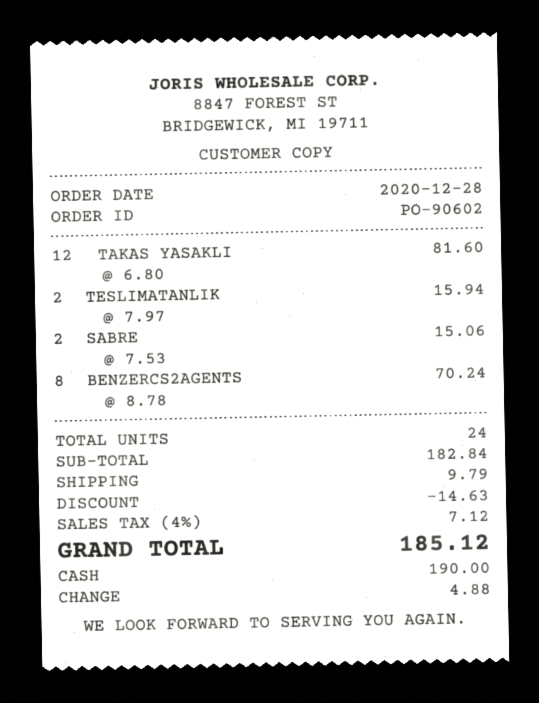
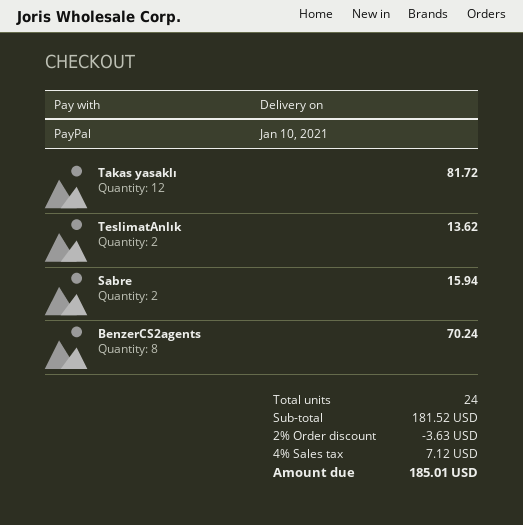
payment method: cash -> PayPal
TAKAS YASAKLI: 12 for 81.60 -> 12 for 81.72
TESLIMATANLIK: 2 for 15.94 -> 2 for 13.62
SABRE: 2 for 15.06 -> 2 for 15.94
subtotal: 182.84 -> 181.52
discount: 14.63 -> 3.63
shipping: 9.79 -> none
total: 185.12 -> 185.01

